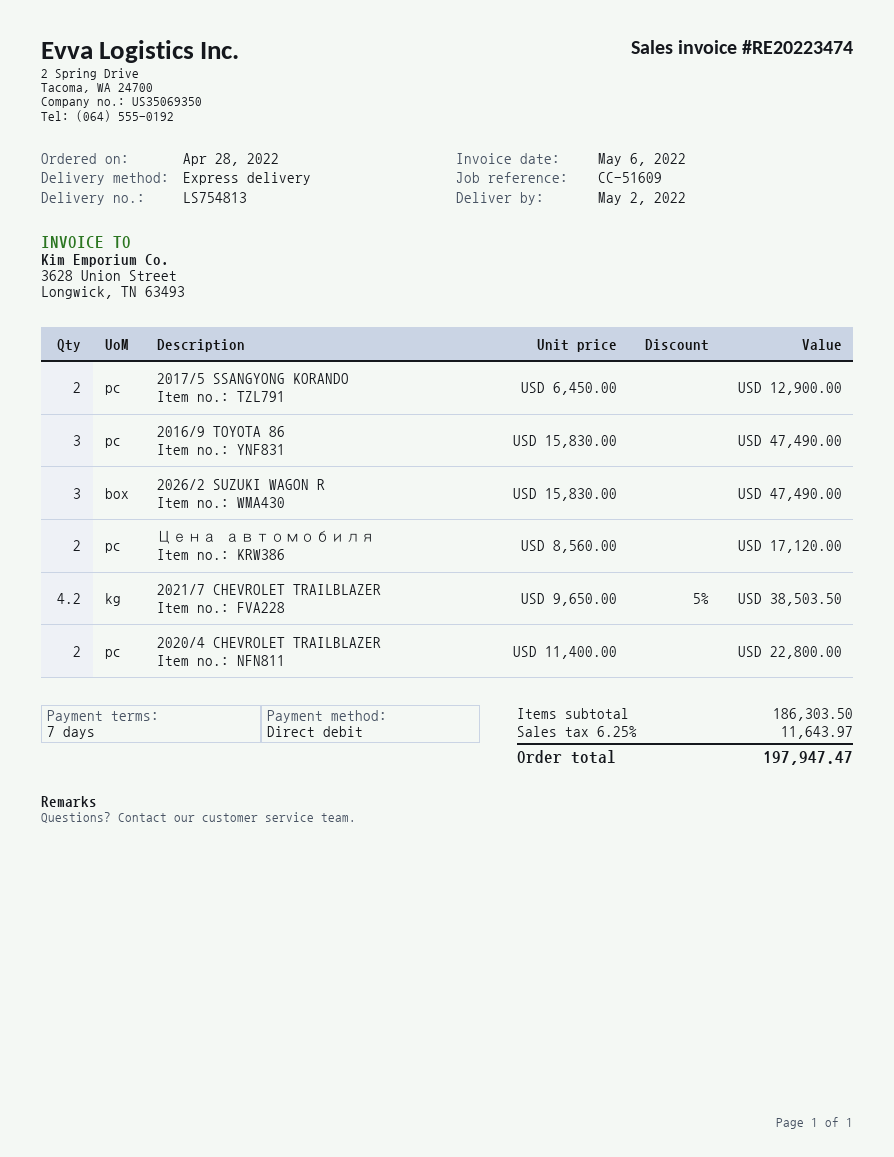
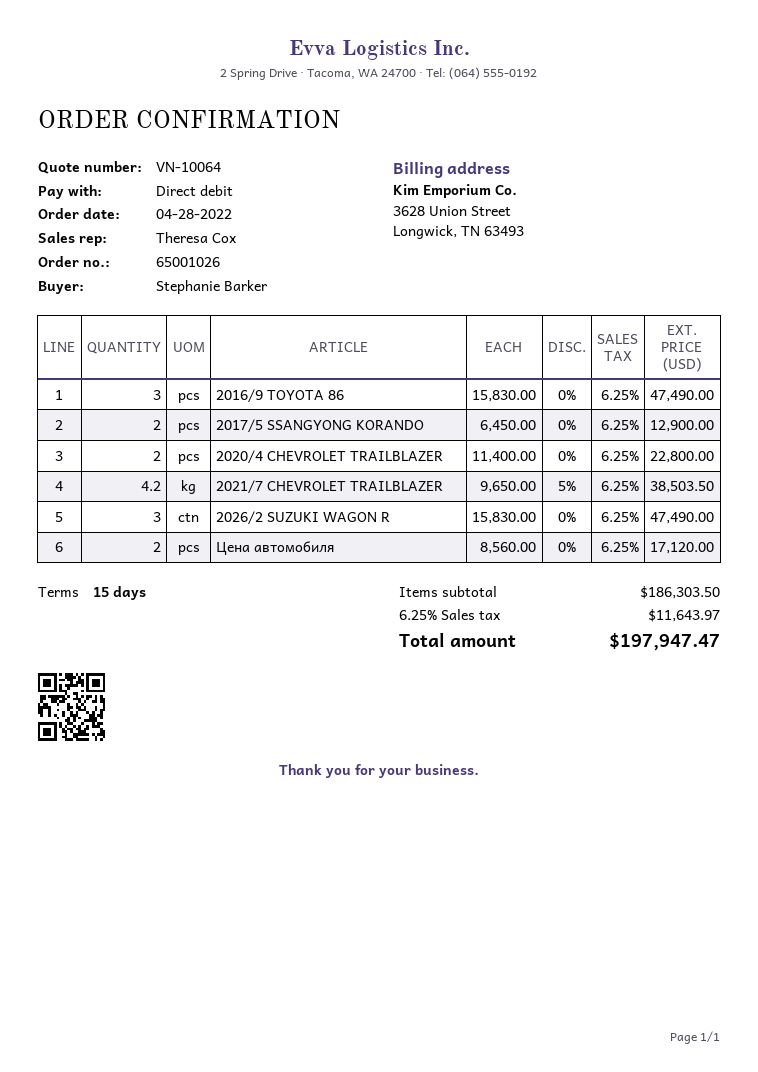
payment terms: 7 days -> 15 days

